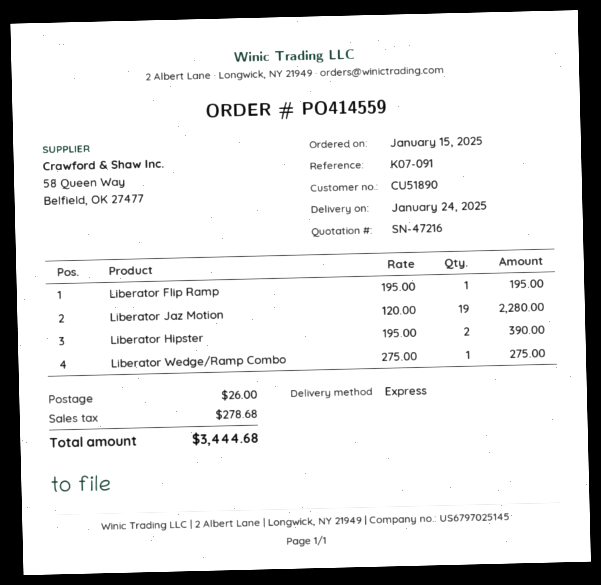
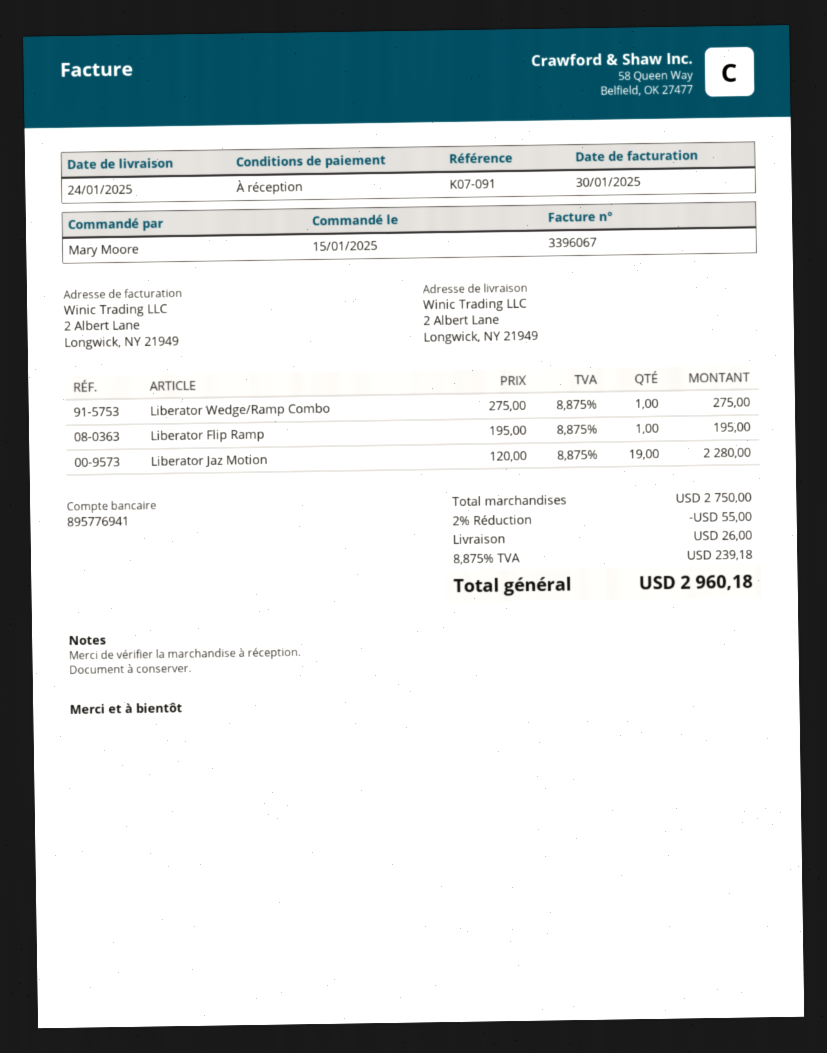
Liberator Hipster: 2 x 195.00 = 390.00 -> none
discount: none -> 2% = 55.00
tax: 278.68 -> 239.18
total: 3444.68 -> 2960.18

